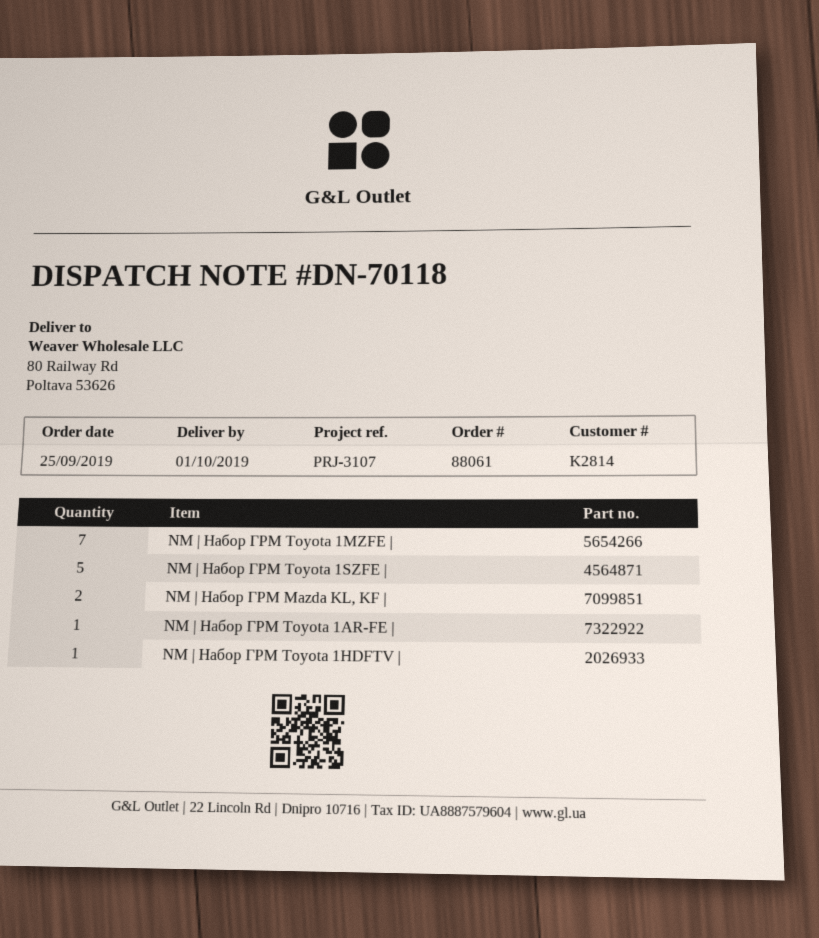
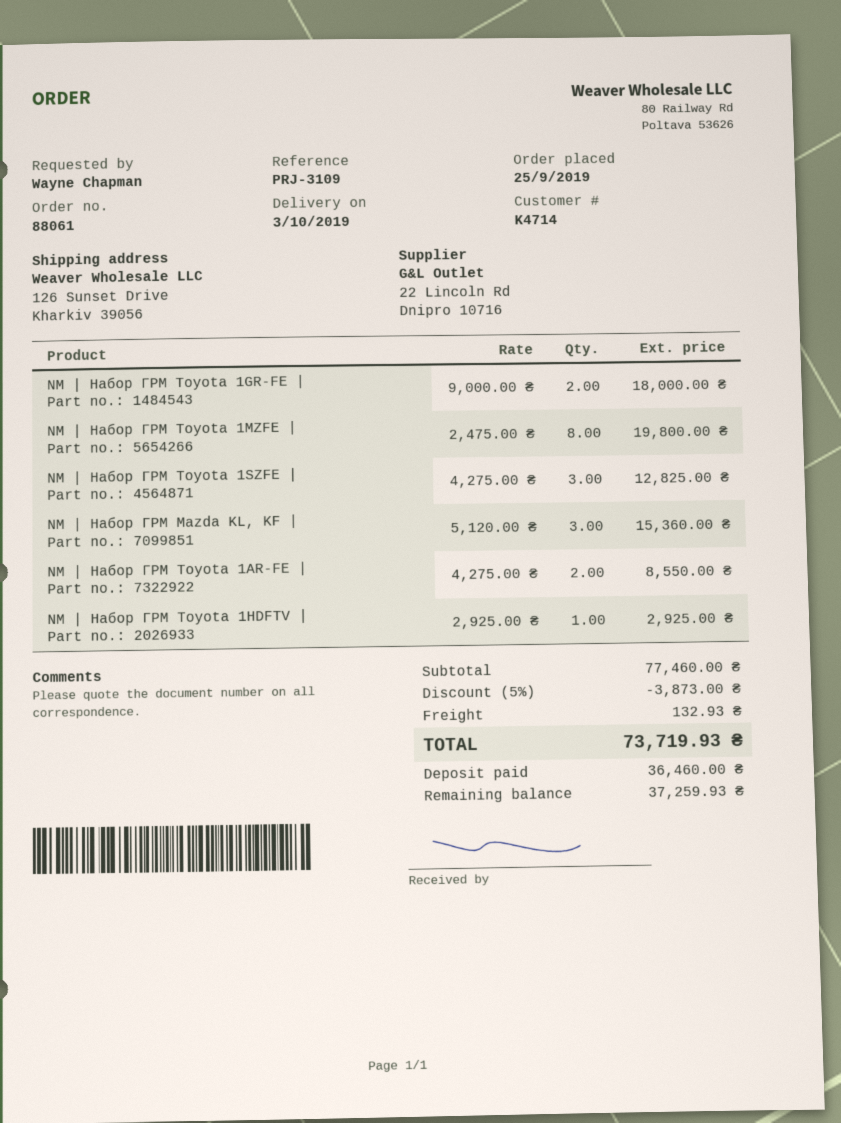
delivery date: 2019-10-01 -> 2019-10-03
customer number: K2814 -> K4714
reference: PRJ-3107 -> PRJ-3109
ship to: 80 Railway Rd, Poltava 53626 -> 126 Sunset Drive, Kharkiv 39056
NM | Набор ГРМ Toyota 1MZFE |: 7 -> 8
NM | Набор ГРМ Toyota 1SZFE |: 5 -> 3
NM | Набор ГРМ Mazda KL, KF |: 2 -> 3
NM | Набор ГРМ Toyota 1AR-FE |: 1 -> 2
NM | Набор ГРМ Toyota 1GR-FE |: none -> 2

